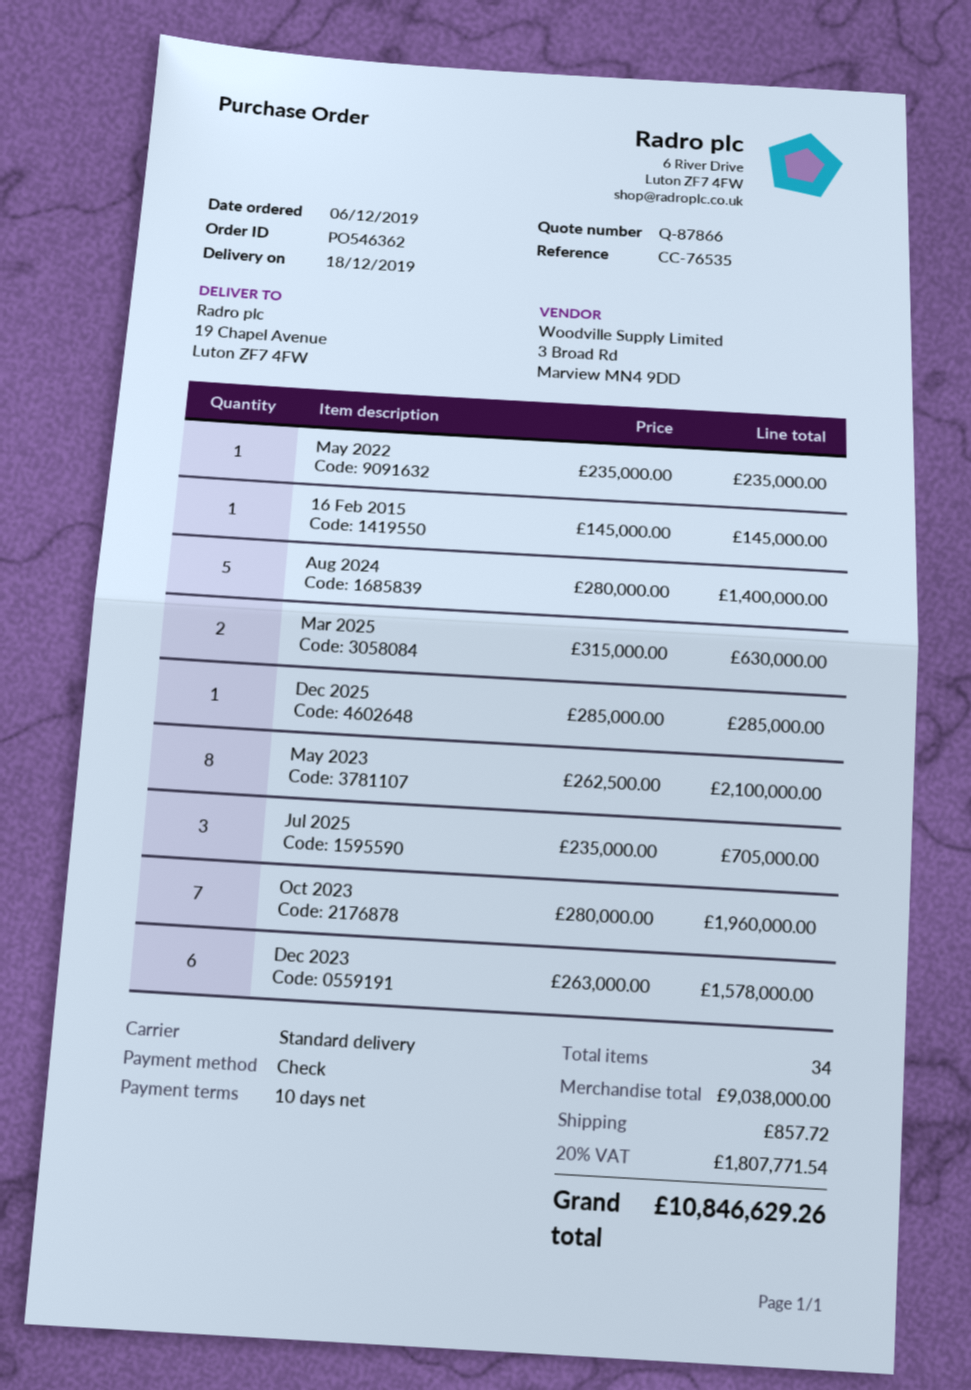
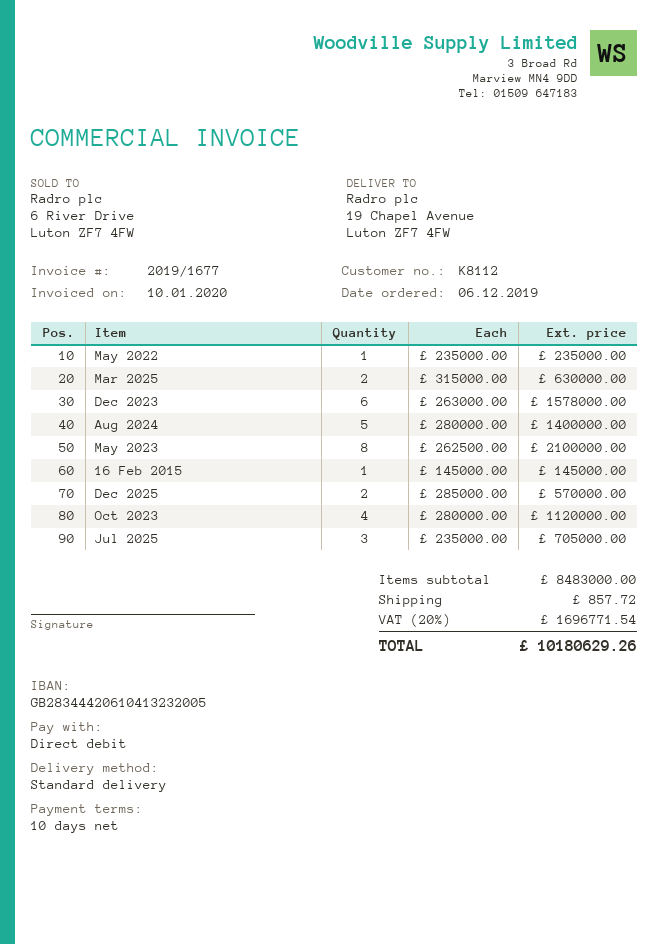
payment method: cheque -> direct debit
Dec 2025: 1 x 285000.00 = 285000.00 -> 2 x 285000.00 = 570000.00
Oct 2023: 7 x 280000.00 = 1960000.00 -> 4 x 280000.00 = 1120000.00
subtotal: 9038000.00 -> 8483000.00
tax: 20% = 1807771.54 -> 20% = 1696771.54
total: 10846629.26 -> 10180629.26

